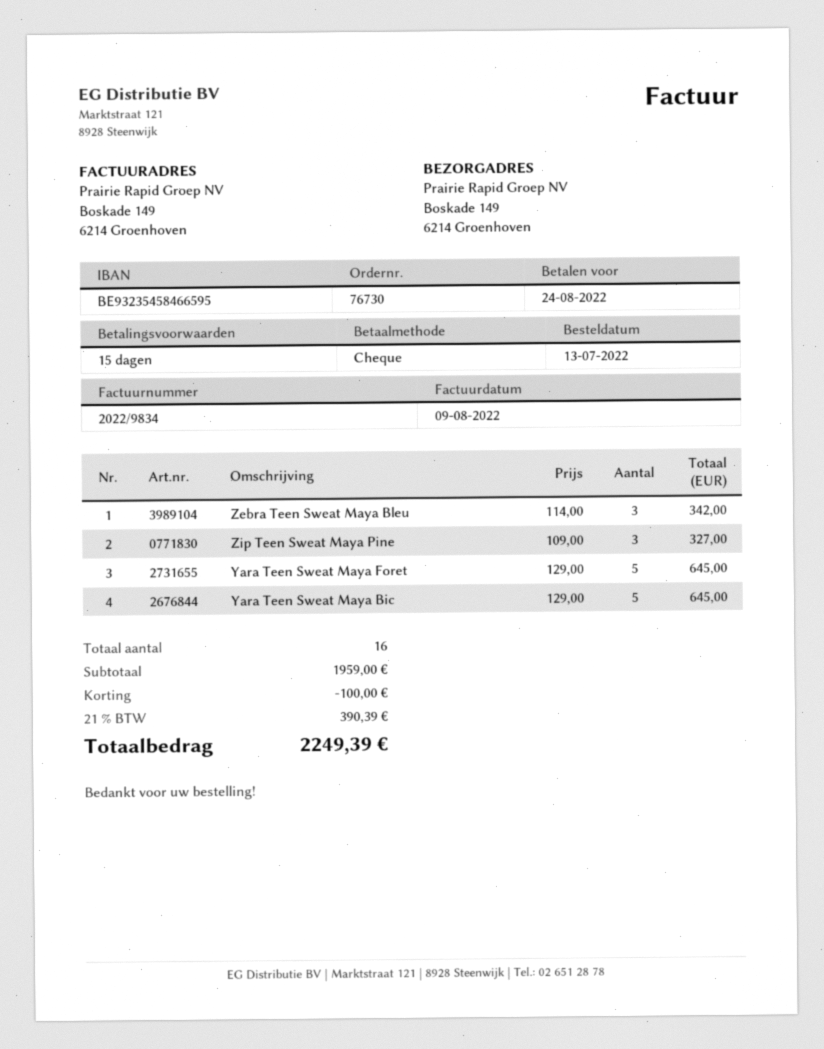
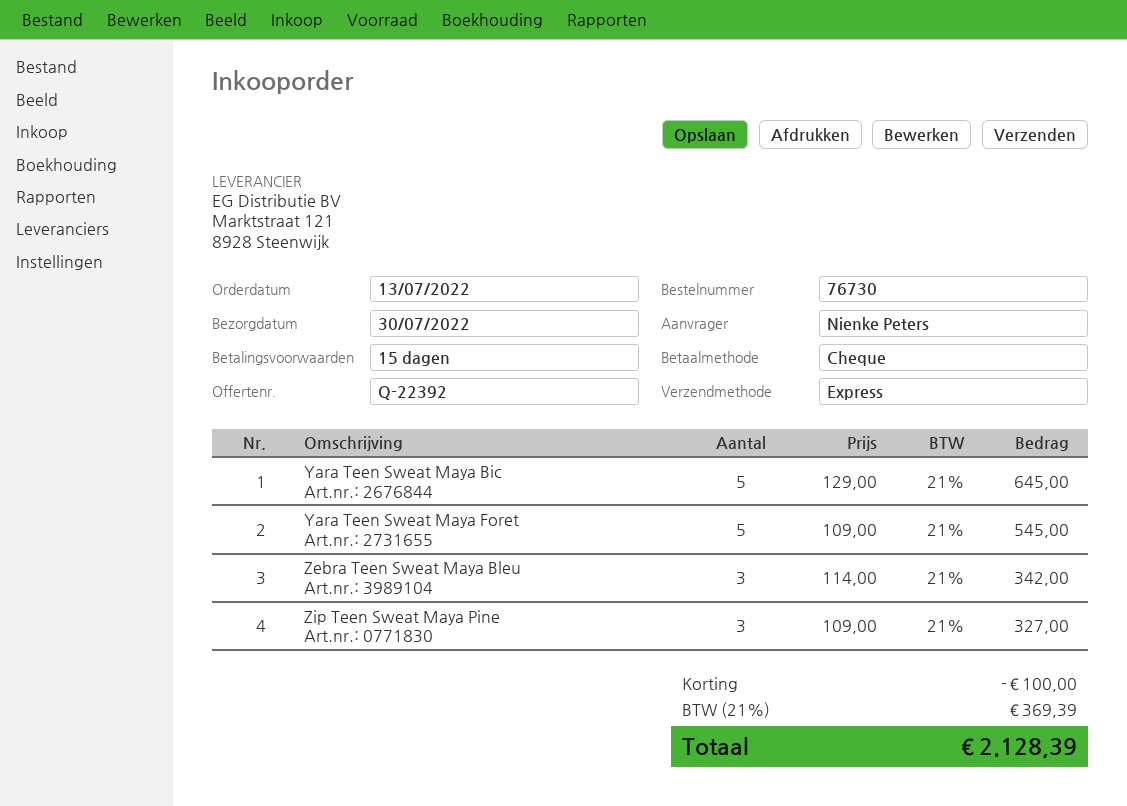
Yara Teen Sweat Maya Foret: 5 x 129.00 = 645.00 -> 5 x 109.00 = 545.00
tax: 21% = 390.39 -> 21% = 369.39
total: 2249.39 -> 2128.39

